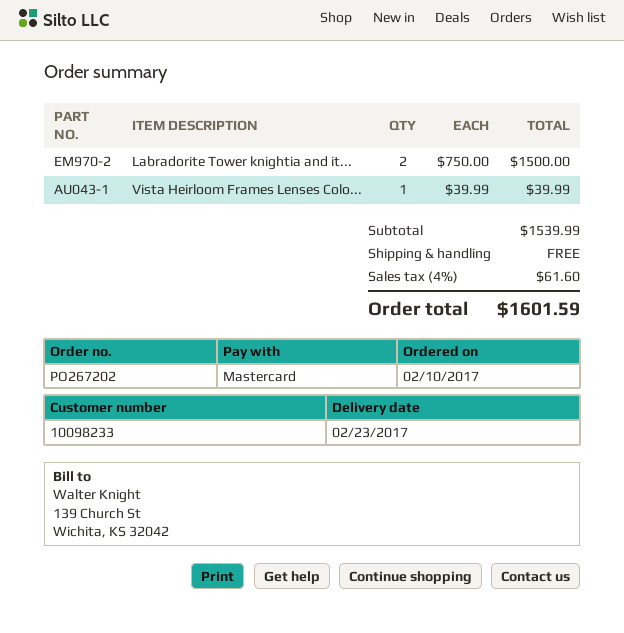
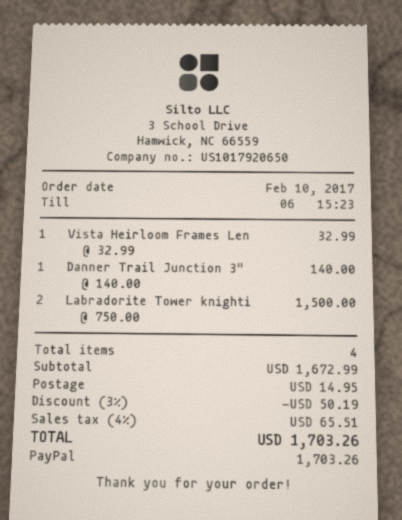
payment method: Mastercard -> PayPal
Vista Heirloom Frames Lenses Colo...: 1 x 39.99 = 39.99 -> 1 x 32.99 = 32.99
Danner Trail Junction 3": none -> 1 x 140.00 = 140.00
subtotal: 1539.99 -> 1672.99
discount: none -> 3% = 50.19
shipping: 0.00 -> 14.95
tax: 4% = 61.60 -> 4% = 65.51
total: 1601.59 -> 1703.26

